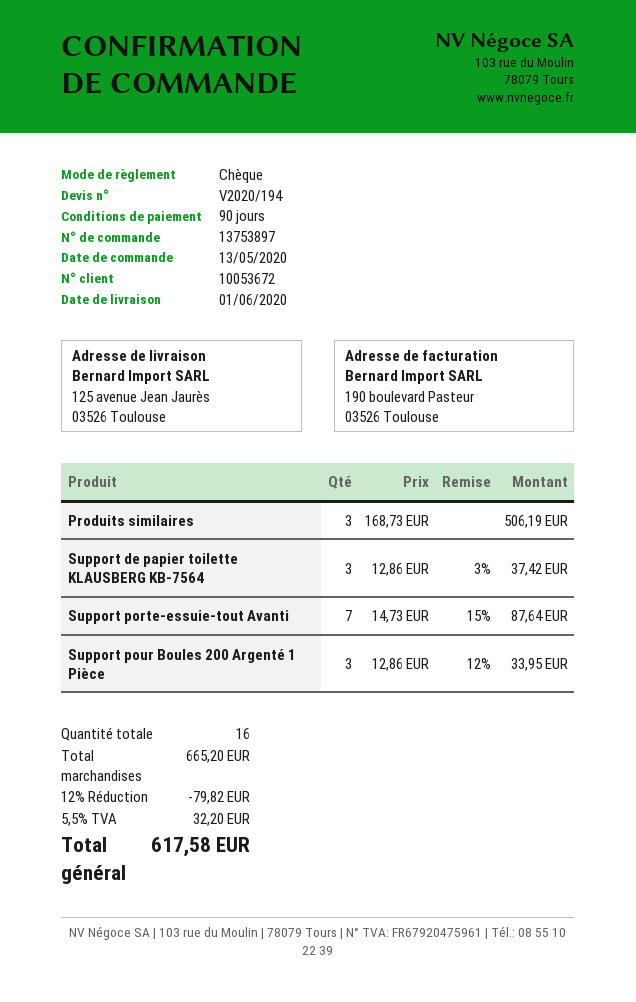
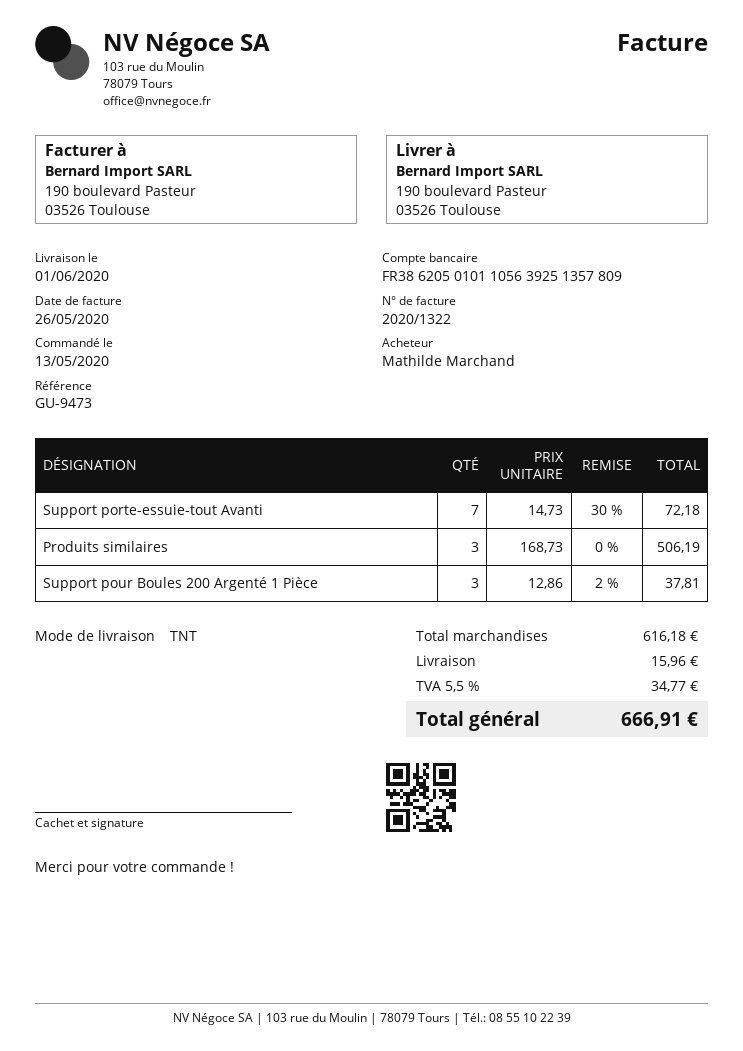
ship to: 125 avenue Jean Jaurès, 03526 Toulouse -> 190 boulevard Pasteur, 03526 Toulouse
Support de papier toilette KLAUSBERG KB-7564: 3 x 12.86 - 3% = 37.42 -> none
Support porte-essuie-tout Avanti: 7 x 14.73 - 15% = 87.64 -> 7 x 14.73 - 30% = 72.18
Support pour Boules 200 Argenté 1 Pièce: 3 x 12.86 - 12% = 33.95 -> 3 x 12.86 - 2% = 37.81
subtotal: 665.20 -> 616.18
discount: 12% = 79.82 -> none
shipping: none -> 15.96
tax: 5.5% = 32.20 -> 5.5% = 34.77
total: 617.58 -> 666.91

